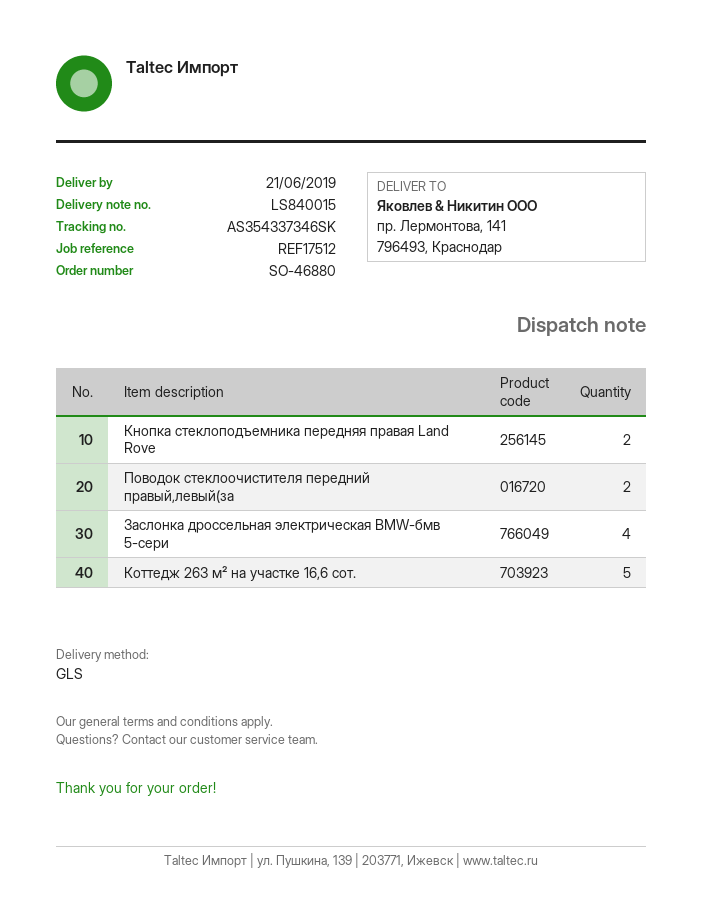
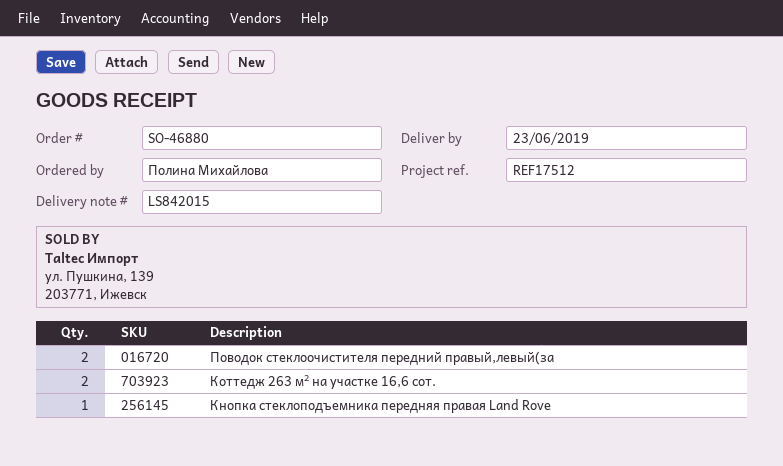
delivery note number: LS840015 -> LS842015
delivery date: 2019-06-21 -> 2019-06-23
Кнопка стеклоподъемника передняя правая Land Rove: 2 -> 1
Заслонка дроссельная электрическая BMW-бмв 5-сери: 4 -> none
Коттедж 263 м² на участке 16,6 сот.: 5 -> 2

